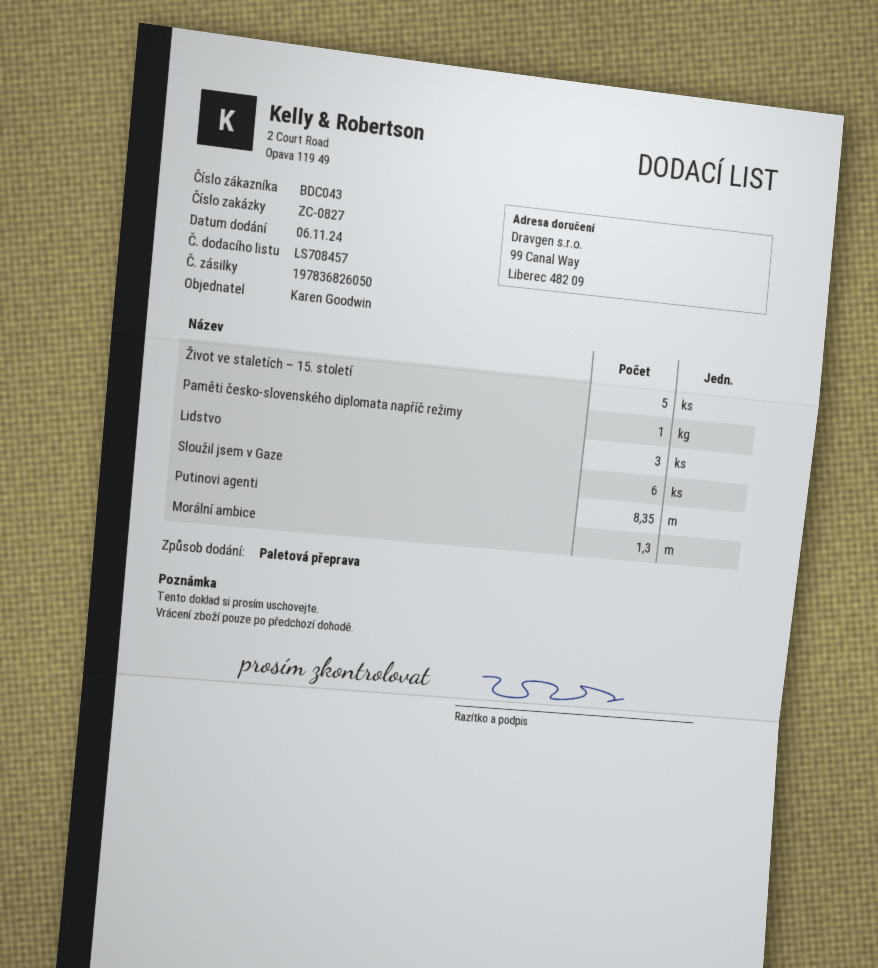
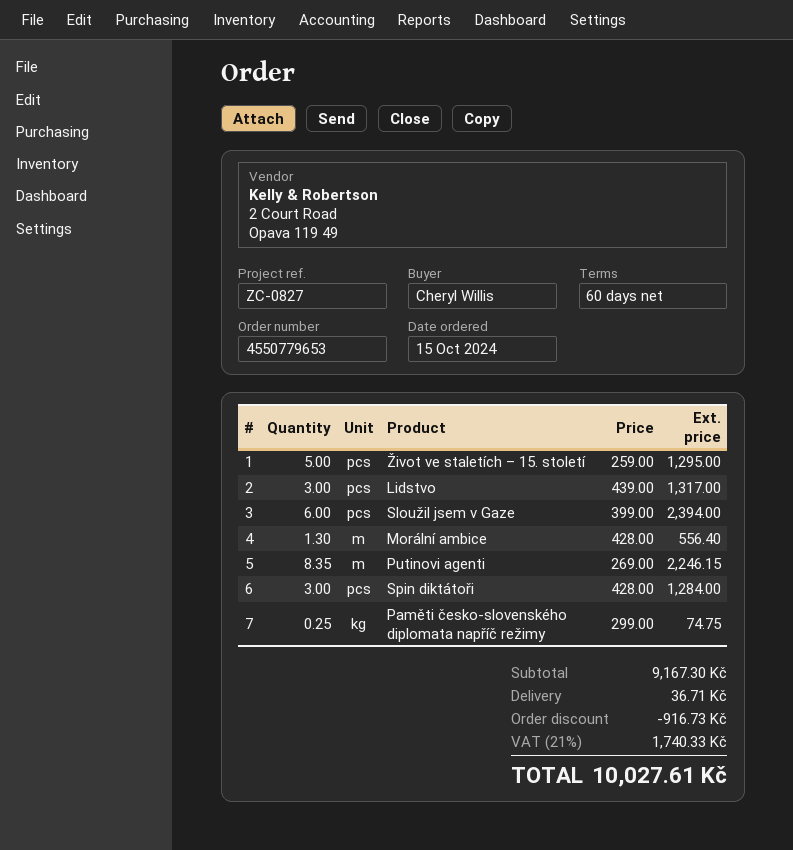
ordered by: Karen Goodwin -> Cheryl Willis
Paměti česko-slovenského diplomata napříč režimy: 1 -> 0.25
Spin diktátoři: none -> 3

